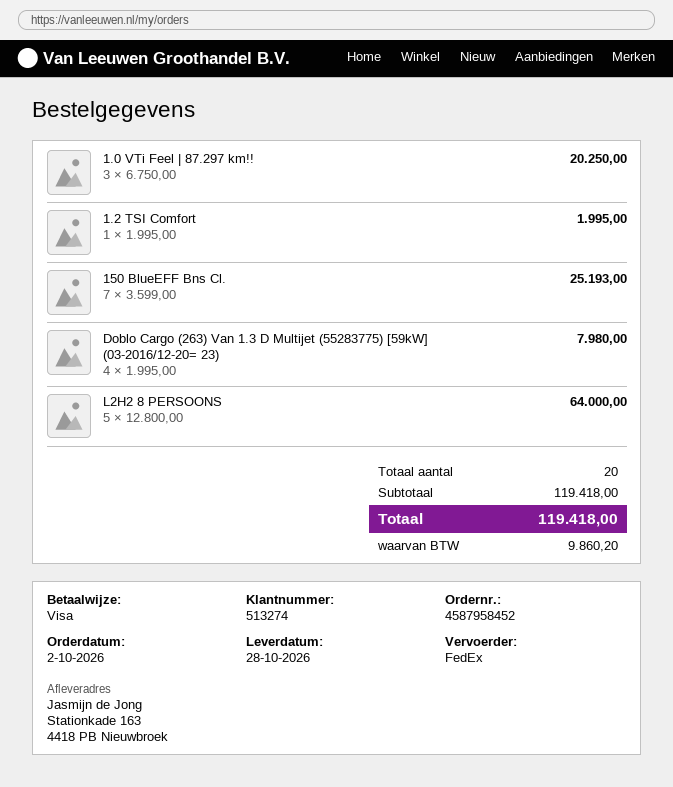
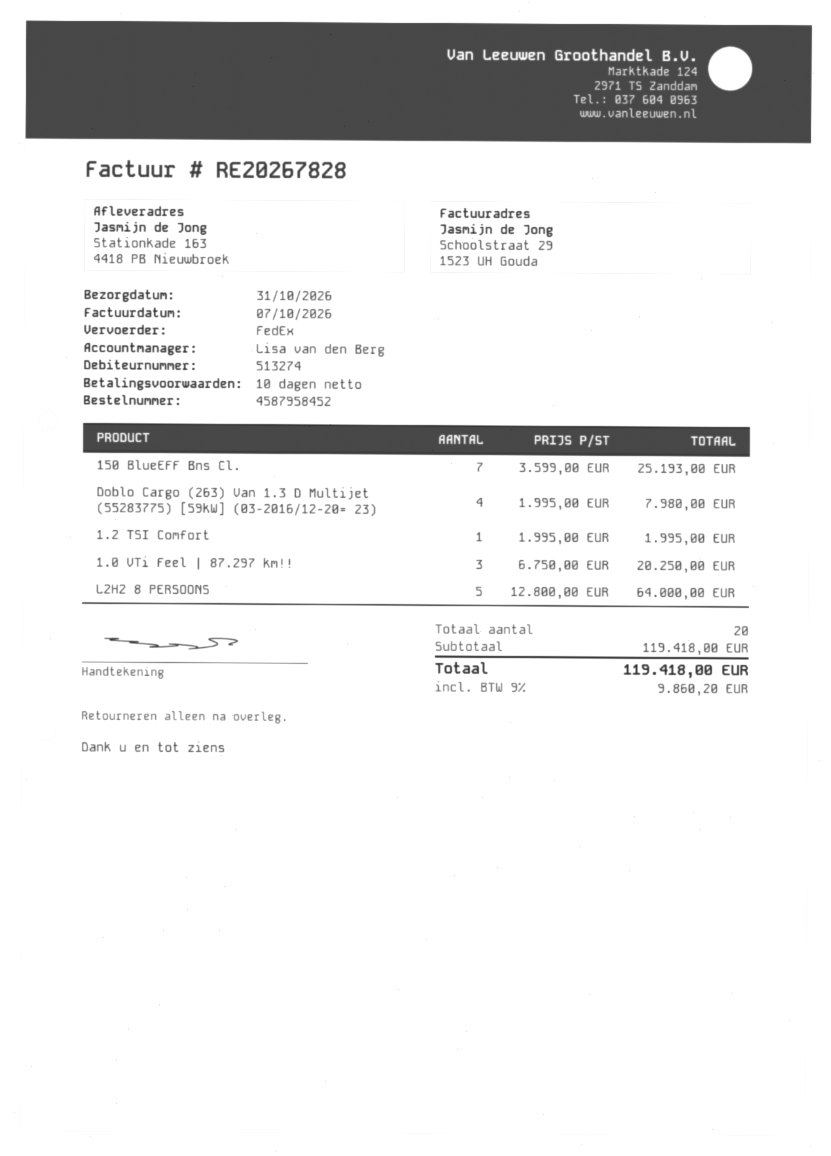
delivery date: 2026-10-28 -> 2026-10-31

